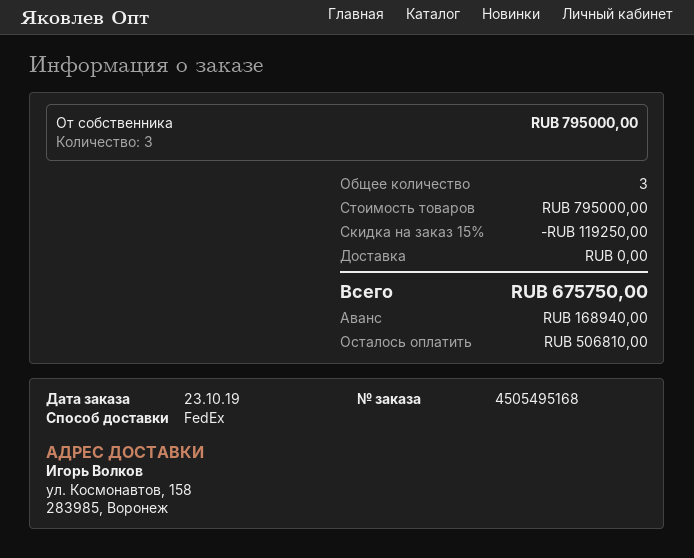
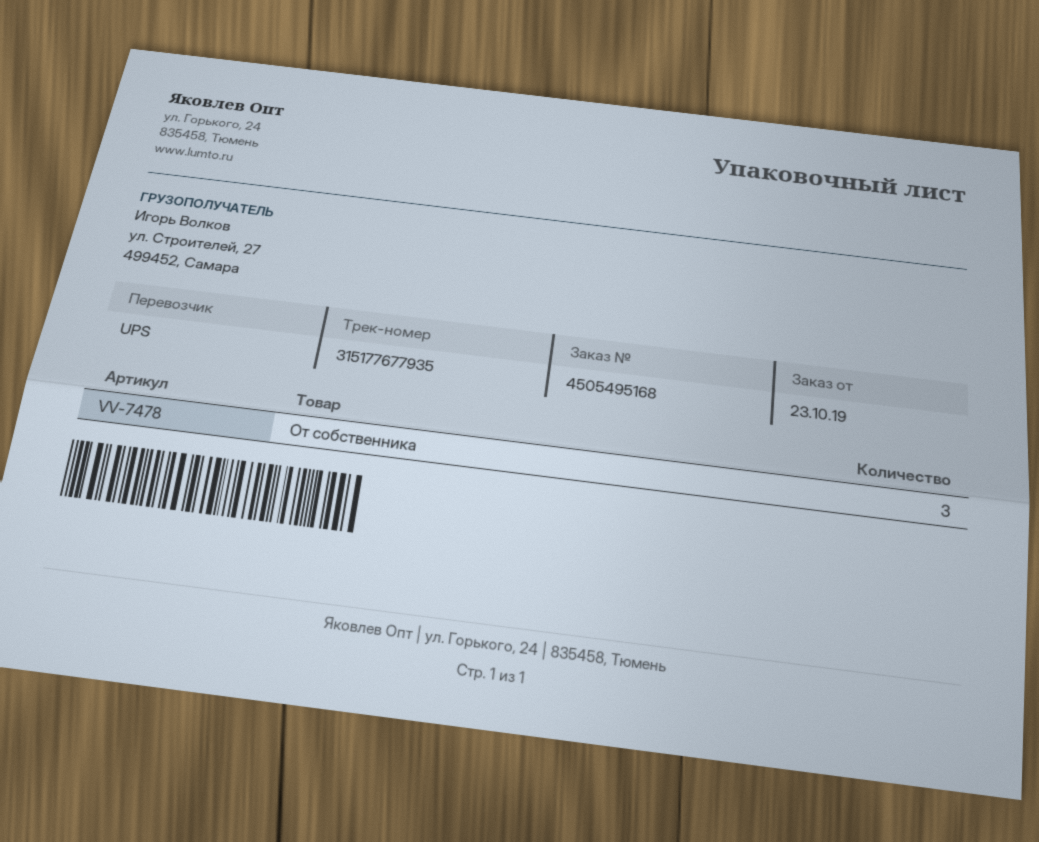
shipping method: FedEx -> UPS
ship to: ул. Космонавтов, 158, 283985, Воронеж -> ул. Строителей, 27, 499452, Самара

